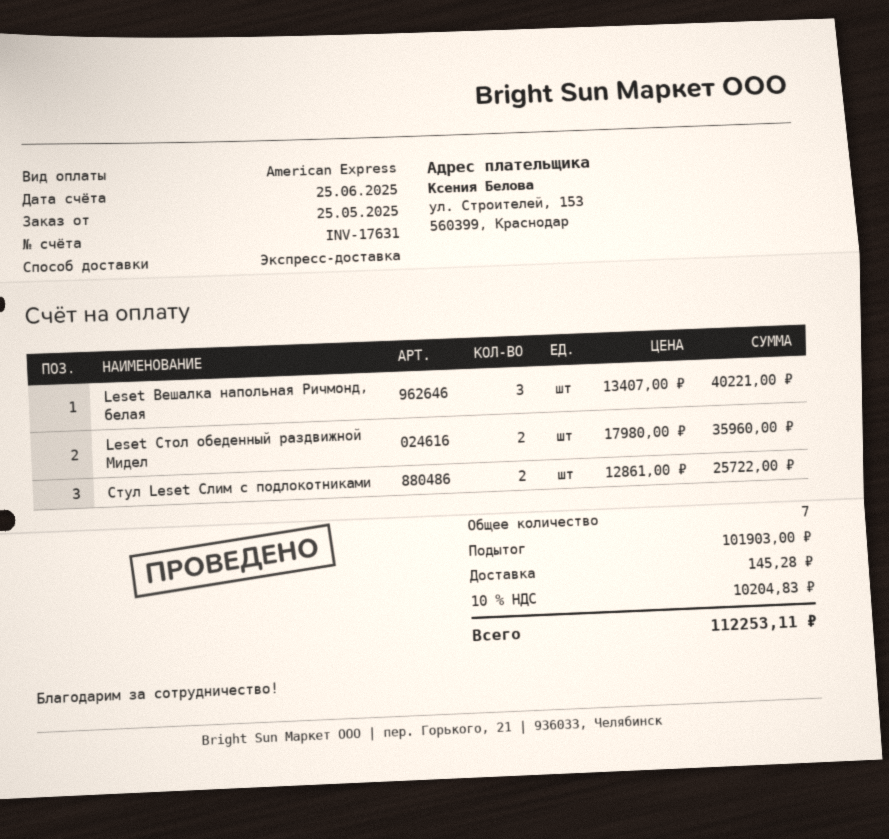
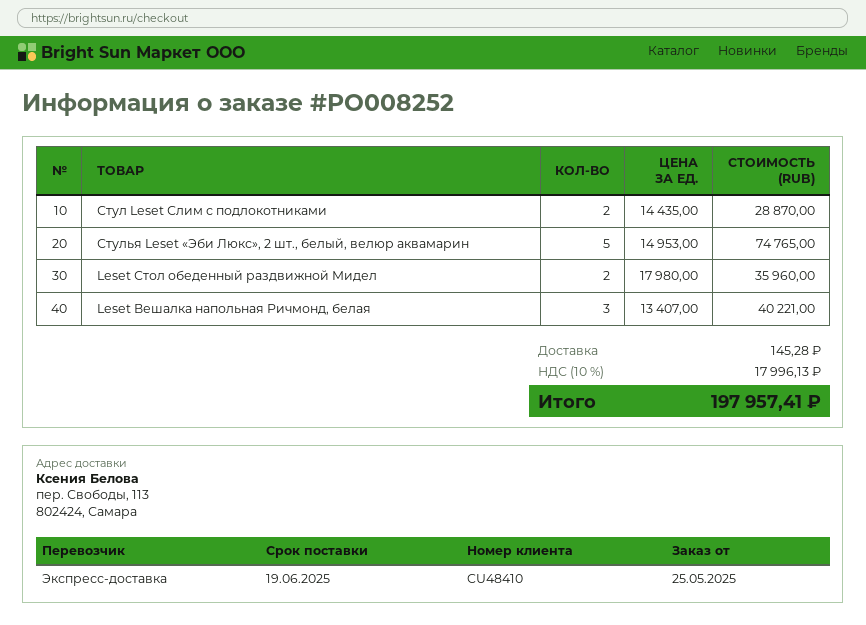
Стул Leset Слим с подлокотниками: 2 x 12861.00 = 25722.00 -> 2 x 14435.00 = 28870.00
Стулья Leset «Эби Люкс», 2 шт., белый, велюр аквамарин: none -> 5 x 14953.00 = 74765.00
tax: 10% = 10204.83 -> 10% = 17996.13
total: 112253.11 -> 197957.41

